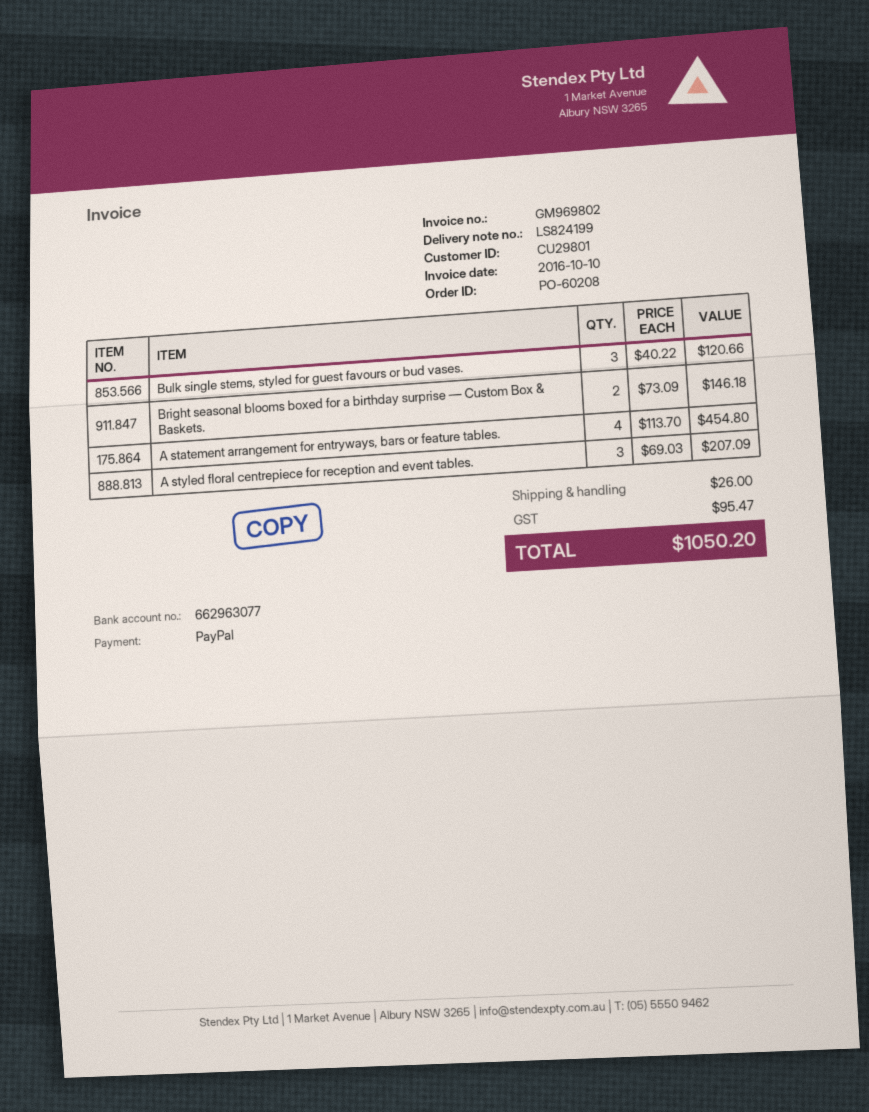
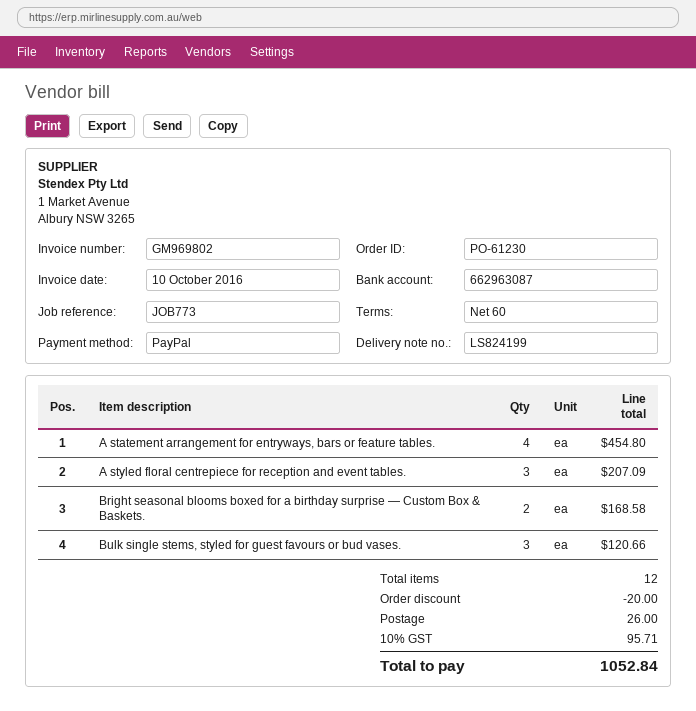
order number: PO-60208 -> PO-61230
bank account: 662963077 -> 662963087
Bright seasonal blooms boxed for a birthday surprise — Custom Box & Baskets.: 2 for 146.18 -> 2 for 168.58
discount: none -> 20.00
tax: 95.47 -> 95.71
total: 1050.20 -> 1052.84

